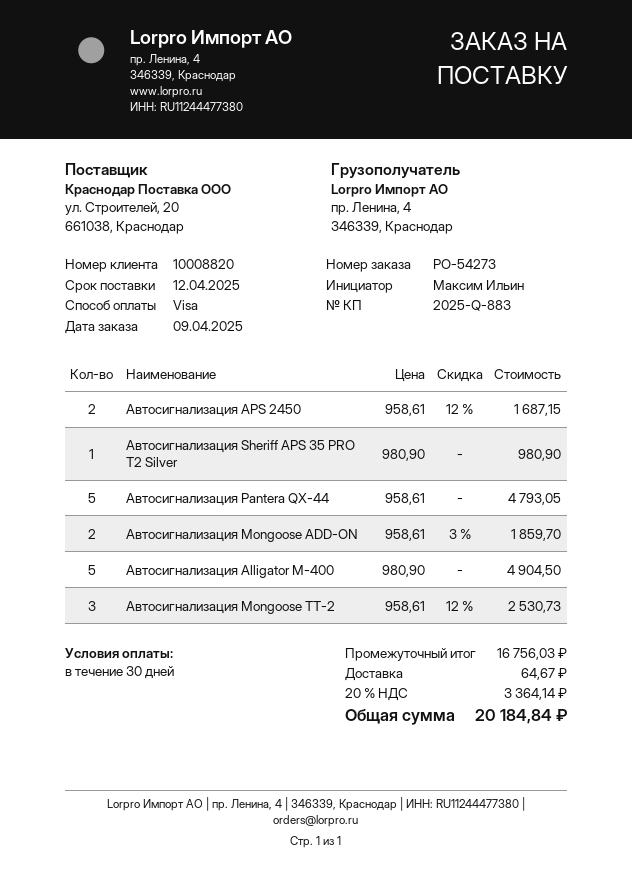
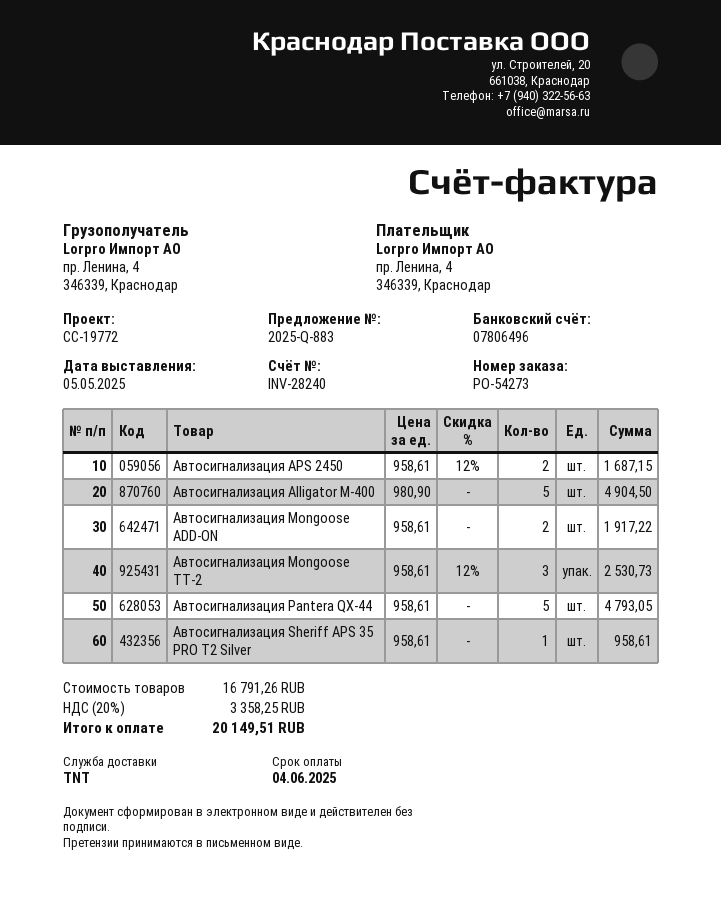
Автосигнализация Sheriff APS 35 PRO T2 Silver: 1 x 980.90 = 980.90 -> 1 x 958.61 = 958.61
Автосигнализация Mongoose ADD-ON: 2 x 958.61 - 3% = 1859.70 -> 2 x 958.61 = 1917.22
subtotal: 16756.03 -> 16791.26
shipping: 64.67 -> none
tax: 20% = 3364.14 -> 20% = 3358.25
total: 20184.84 -> 20149.51

